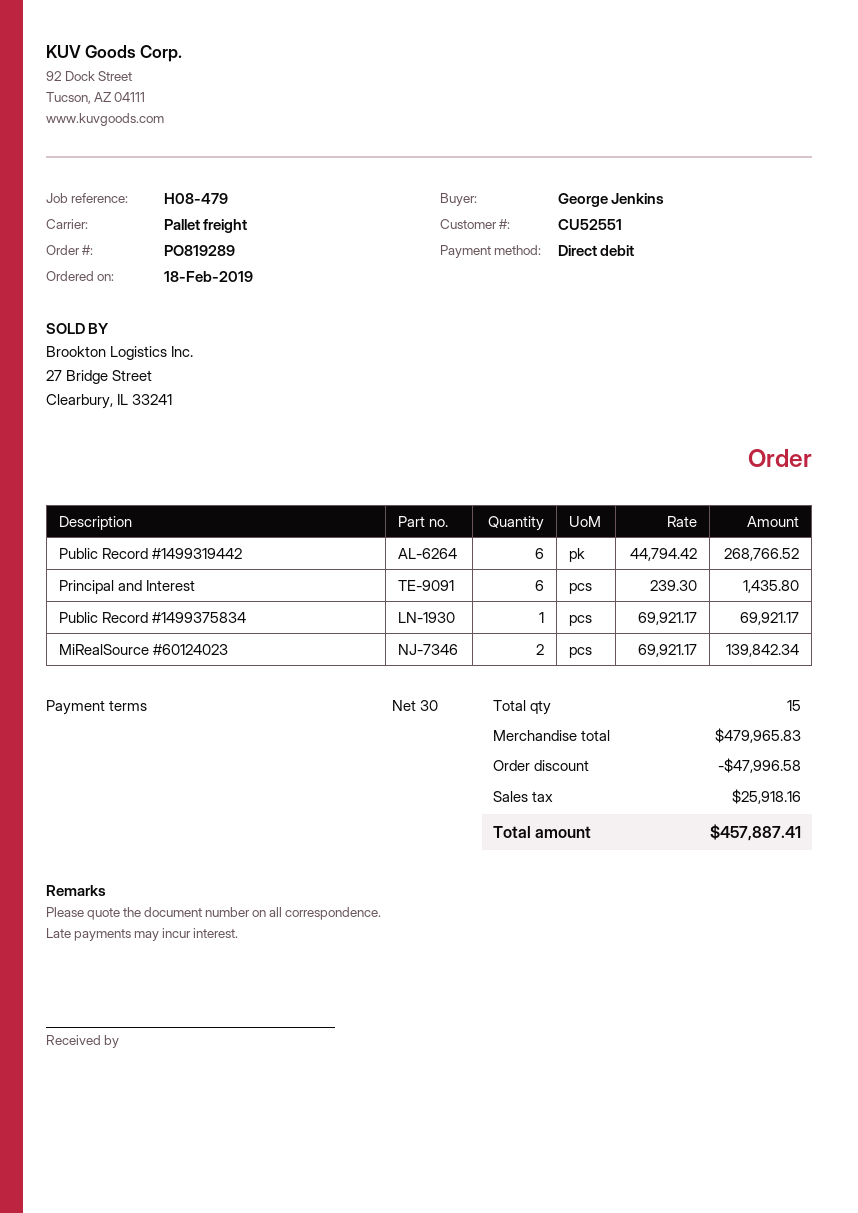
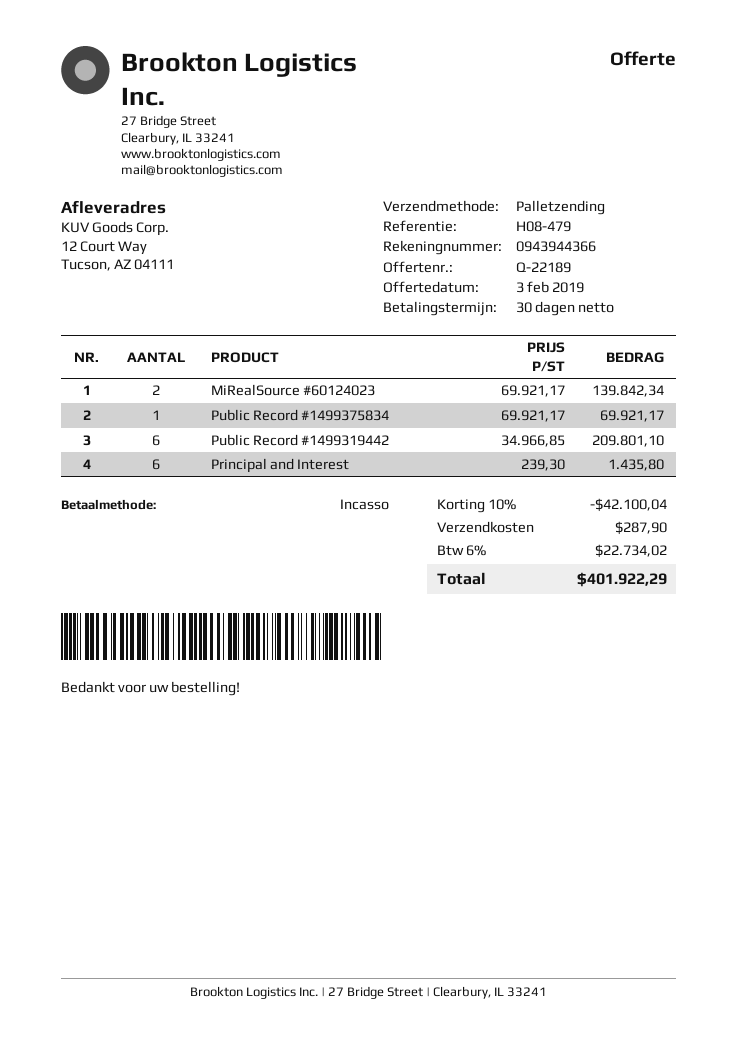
Public Record #1499319442: 6 x 44794.42 = 268766.52 -> 6 x 34966.85 = 209801.10
discount: 47996.58 -> 42100.04
shipping: none -> 287.90
tax: 25918.16 -> 22734.02
total: 457887.41 -> 401922.29

